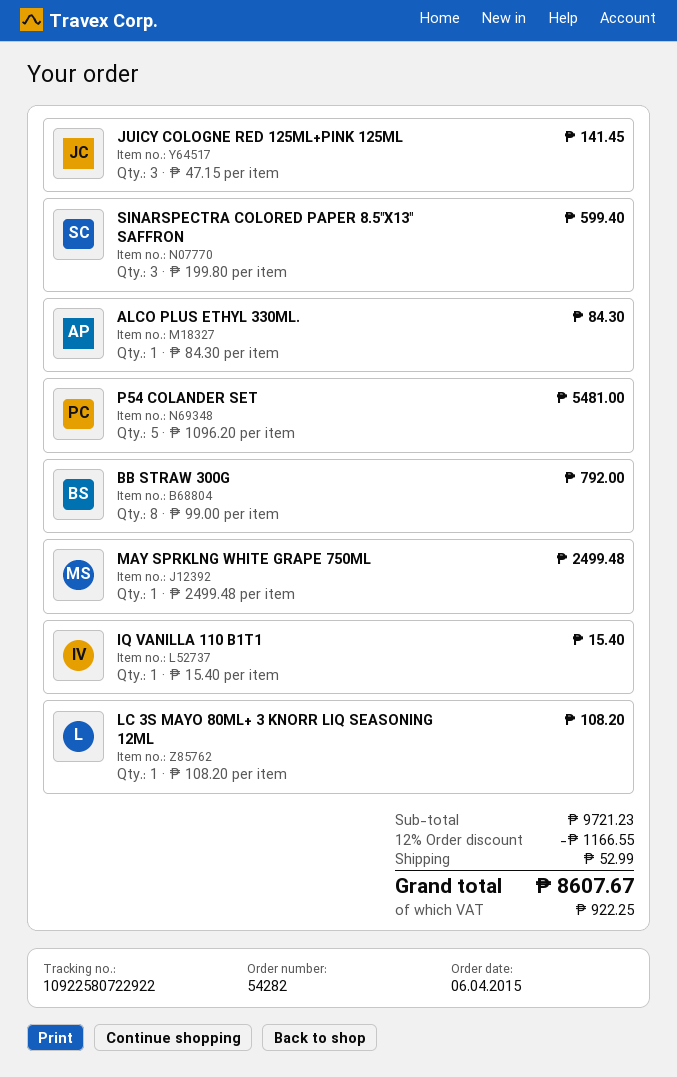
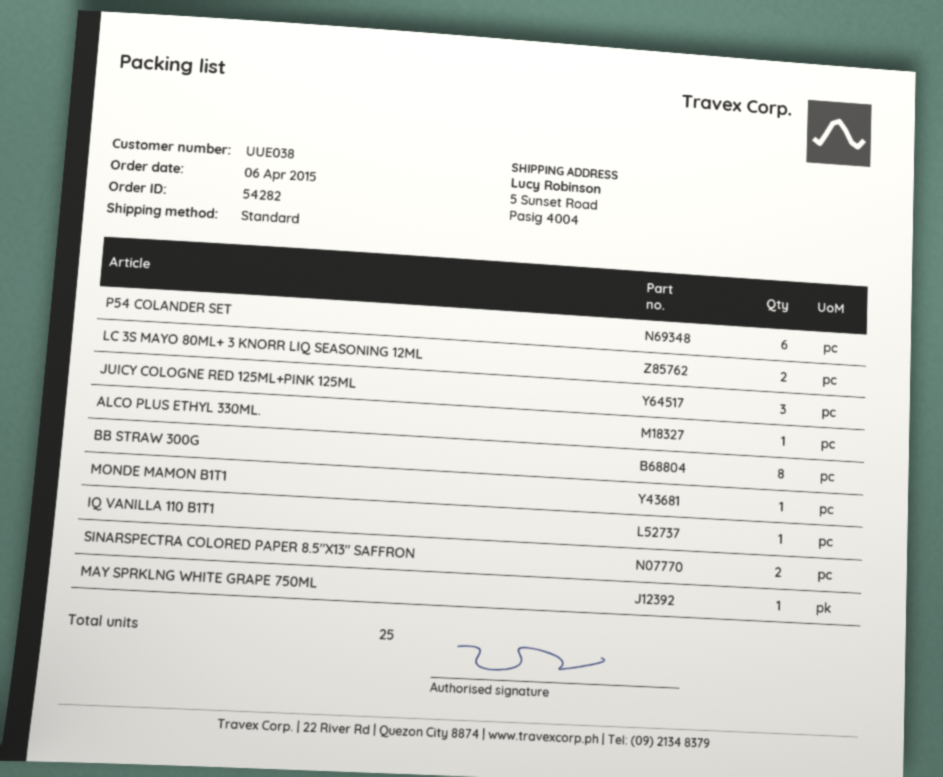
SINARSPECTRA COLORED PAPER 8.5"X13" SAFFRON: 3 -> 2
P54 COLANDER SET: 5 -> 6
LC 3S MAYO 80ML+ 3 KNORR LIQ SEASONING 12ML: 1 -> 2
MONDE MAMON B1T1: none -> 1

